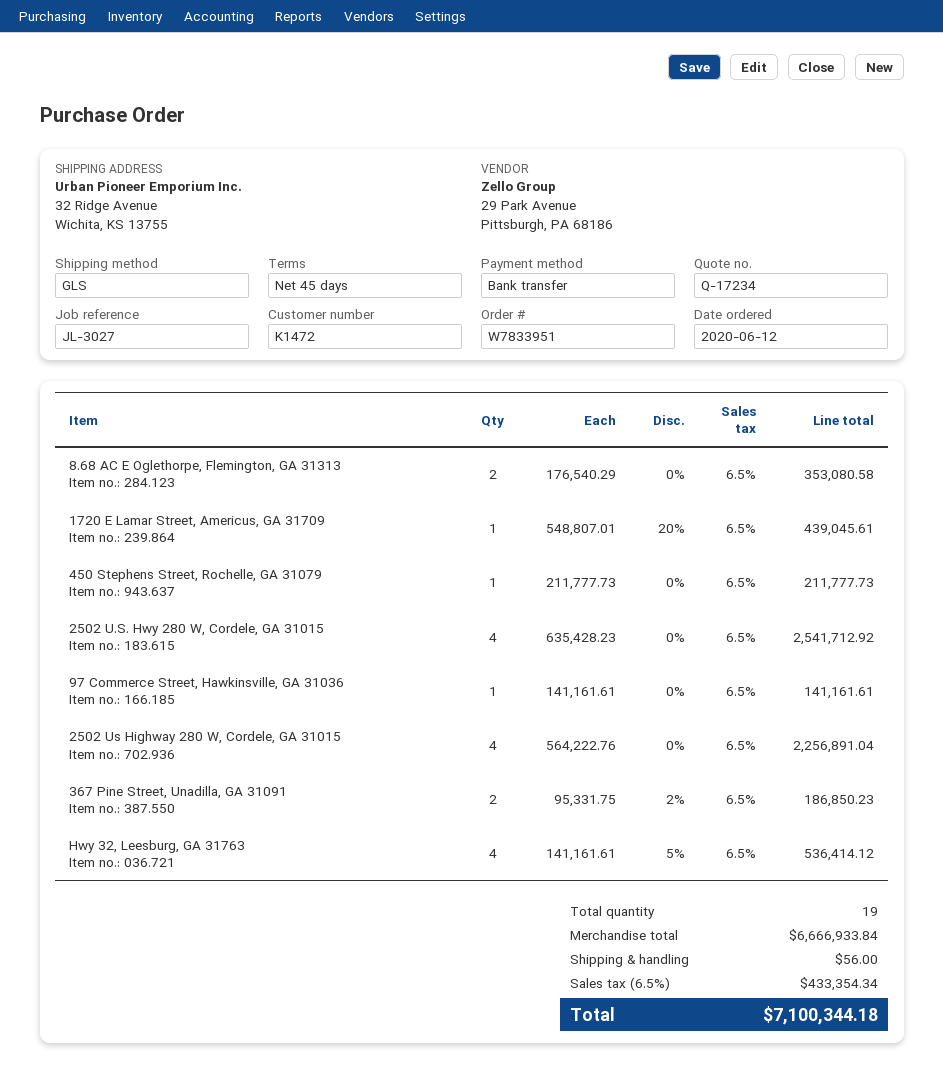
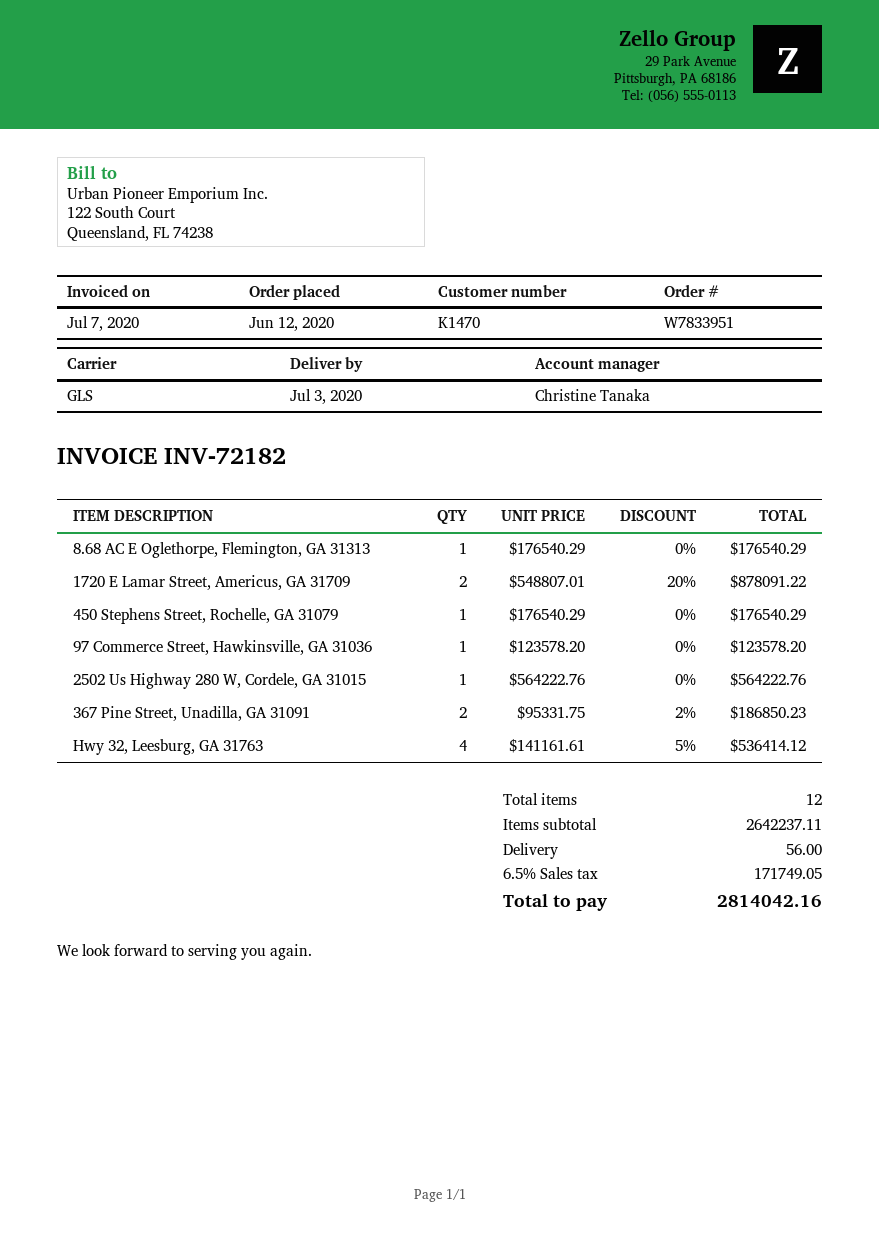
customer number: K1472 -> K1470
8.68 AC E Oglethorpe, Flemington, GA 31313: 2 x 176540.29 = 353080.58 -> 1 x 176540.29 = 176540.29
1720 E Lamar Street, Americus, GA 31709: 1 x 548807.01 - 20% = 439045.61 -> 2 x 548807.01 - 20% = 878091.22
450 Stephens Street, Rochelle, GA 31079: 1 x 211777.73 = 211777.73 -> 1 x 176540.29 = 176540.29
2502 U.S. Hwy 280 W, Cordele, GA 31015: 4 x 635428.23 = 2541712.92 -> none
97 Commerce Street, Hawkinsville, GA 31036: 1 x 141161.61 = 141161.61 -> 1 x 123578.20 = 123578.20
2502 Us Highway 280 W, Cordele, GA 31015: 4 x 564222.76 = 2256891.04 -> 1 x 564222.76 = 564222.76
total quantity: 19 -> 12
subtotal: 6666933.84 -> 2642237.11
tax: 6.5% = 433354.34 -> 6.5% = 171749.05
total: 7100344.18 -> 2814042.16

